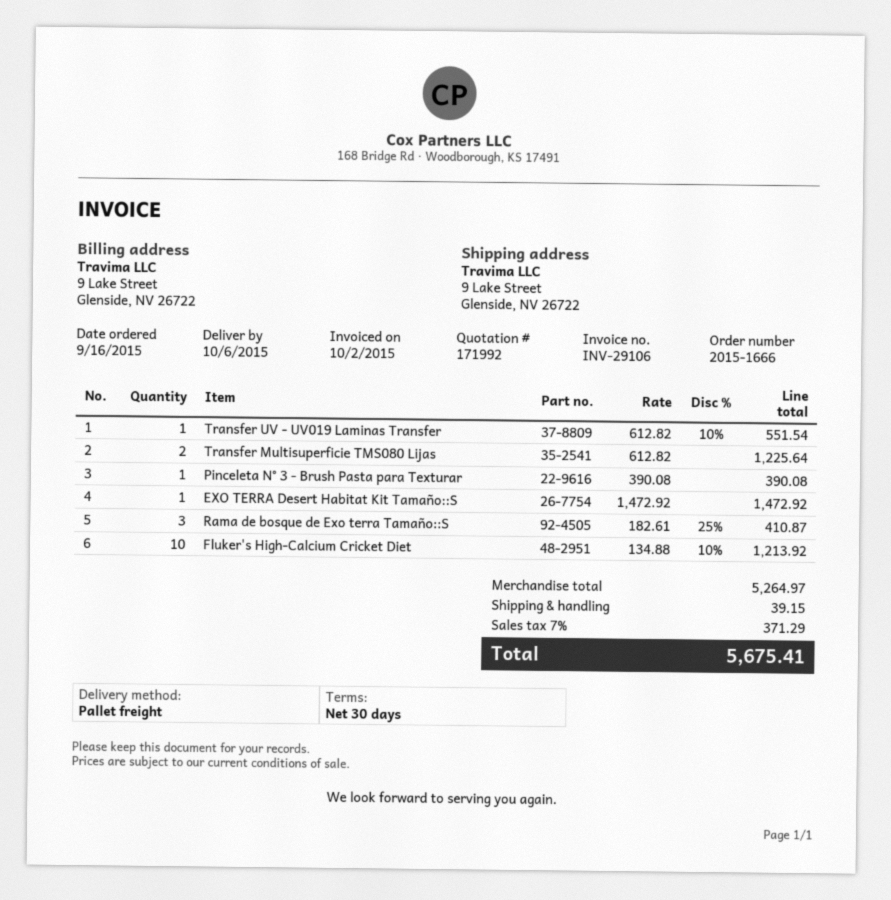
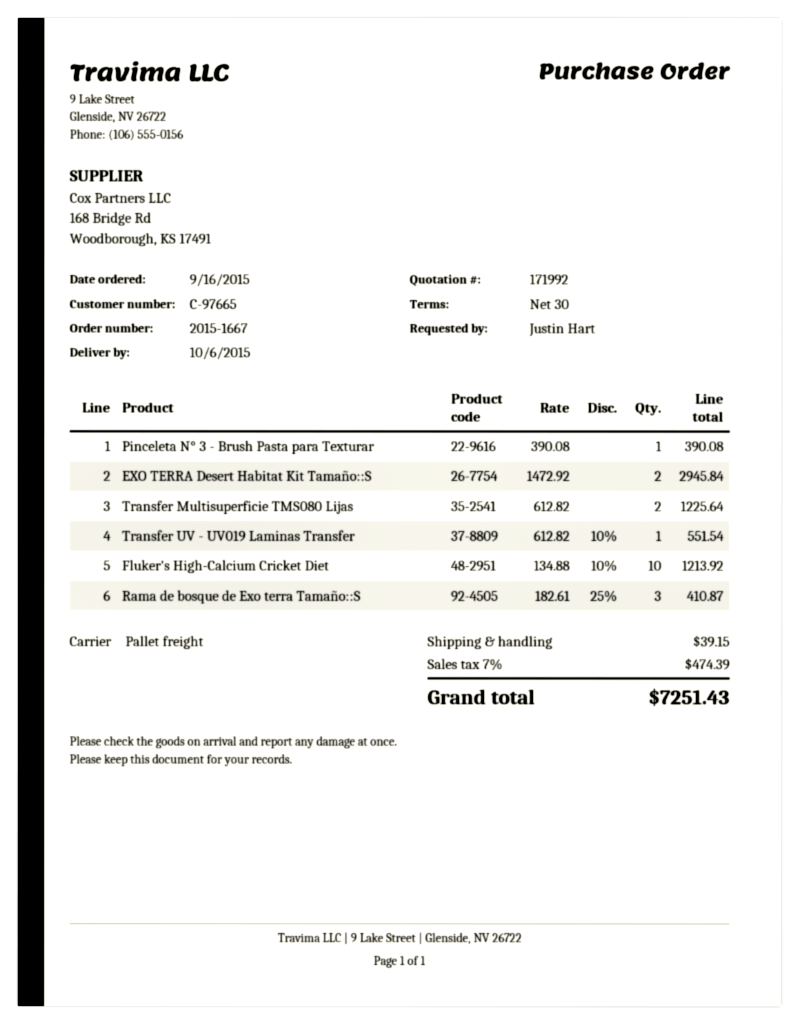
order number: 2015-1666 -> 2015-1667
EXO TERRA Desert Habitat Kit Tamaño::S: 1 x 1472.92 = 1472.92 -> 2 x 1472.92 = 2945.84
tax: 7% = 371.29 -> 7% = 474.39
total: 5675.41 -> 7251.43

